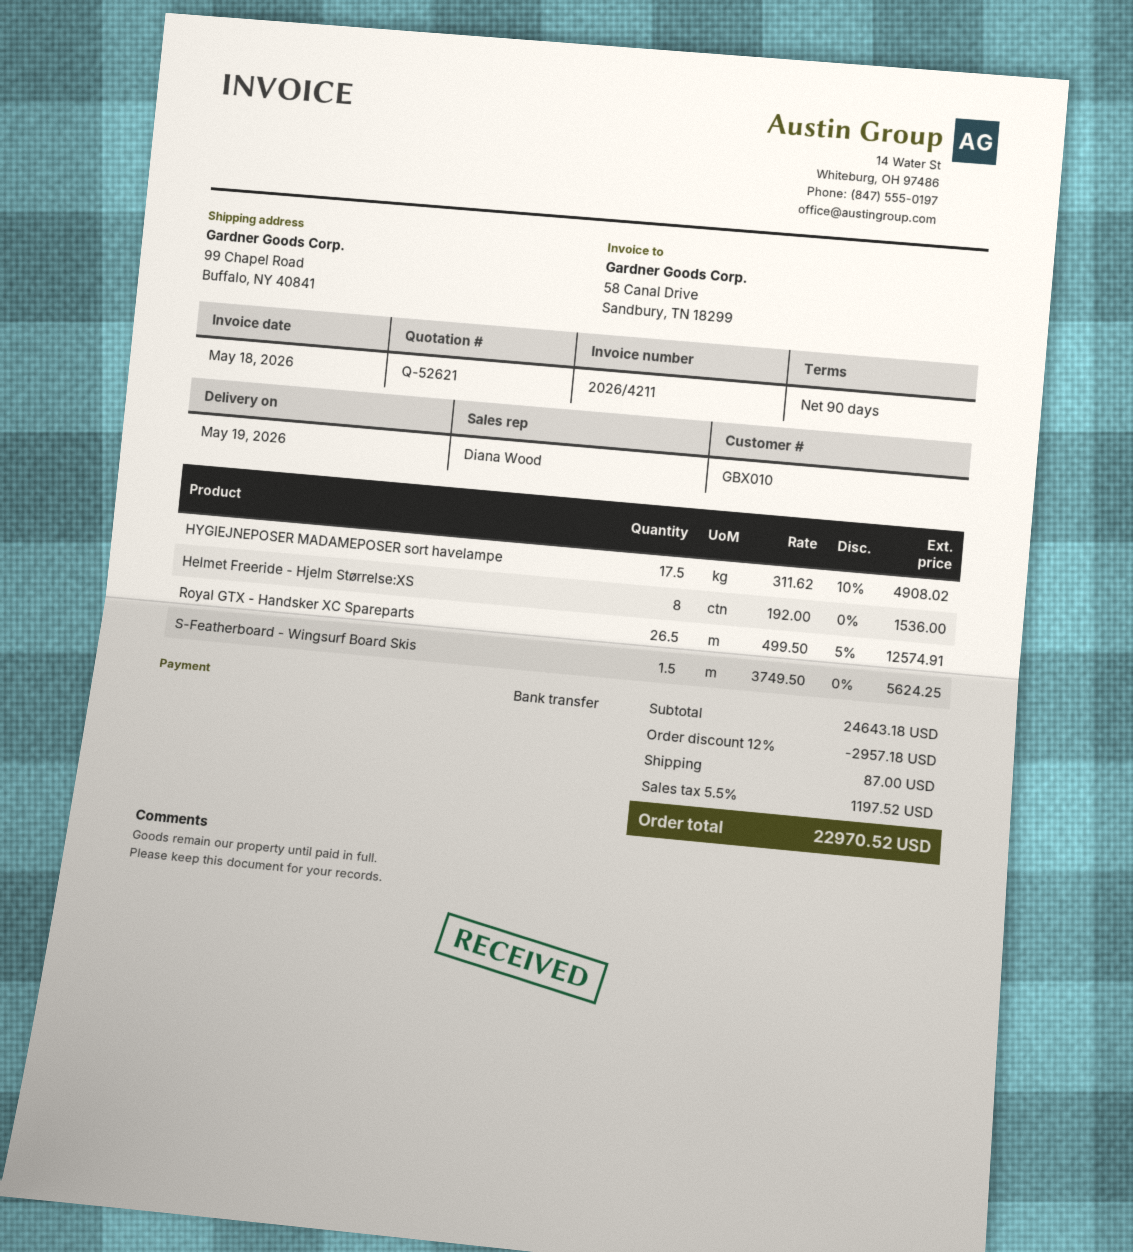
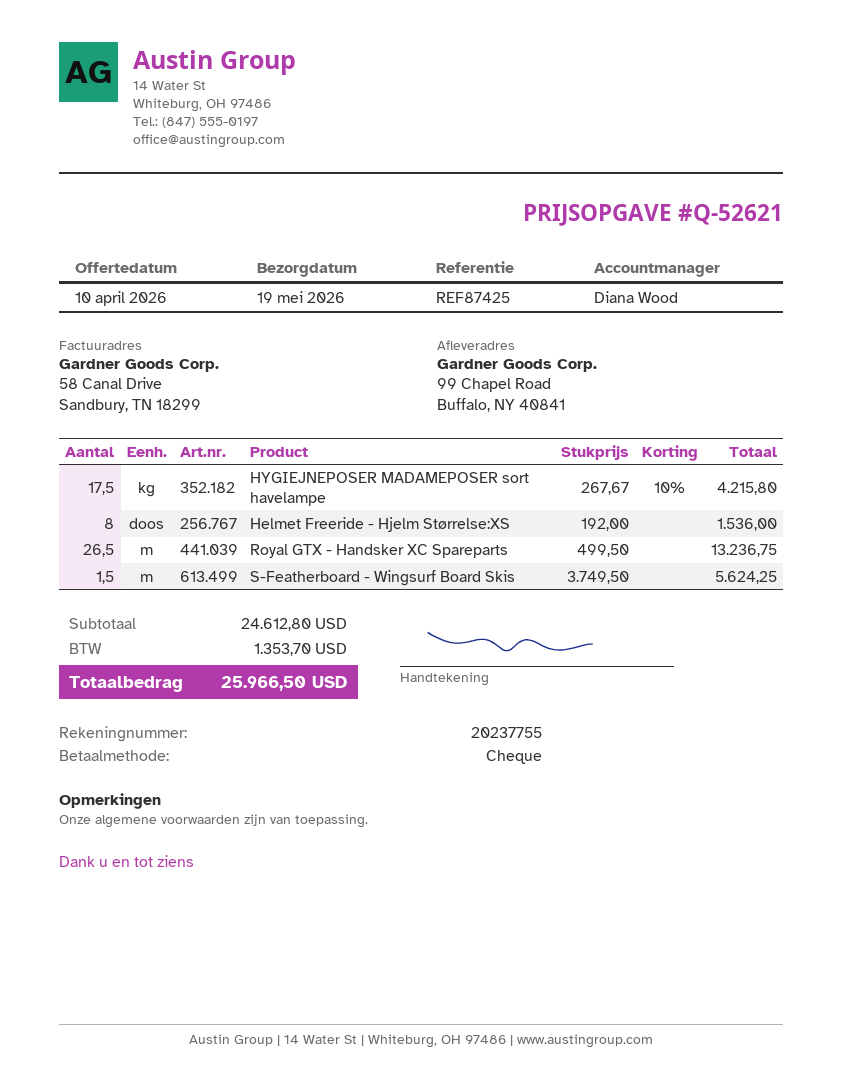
payment method: bank transfer -> cheque
HYGIEJNEPOSER MADAMEPOSER sort havelampe: 17.5 x 311.62 - 10% = 4908.02 -> 17.5 x 267.67 - 10% = 4215.80
Royal GTX - Handsker XC Spareparts: 26.5 x 499.50 - 5% = 12574.91 -> 26.5 x 499.50 = 13236.75
subtotal: 24643.18 -> 24612.80
discount: 12% = 2957.18 -> none
shipping: 87.00 -> none
tax: 1197.52 -> 1353.70
total: 22970.52 -> 25966.50

